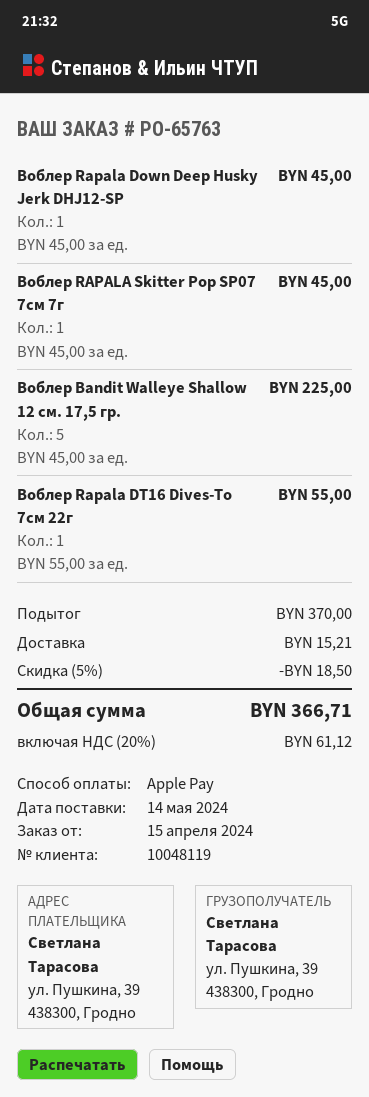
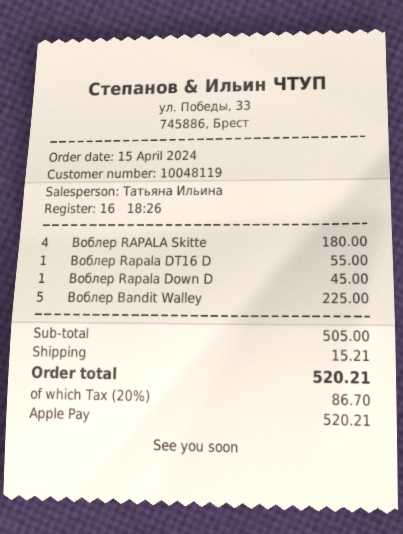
Воблер RAPALA Skitter Pop SP07 7см 7г: 1 for 45.00 -> 4 for 180.00
subtotal: 370.00 -> 505.00
discount: 5% = 18.50 -> none
tax: 20% = 61.12 -> 20% = 86.70
total: 366.71 -> 520.21

